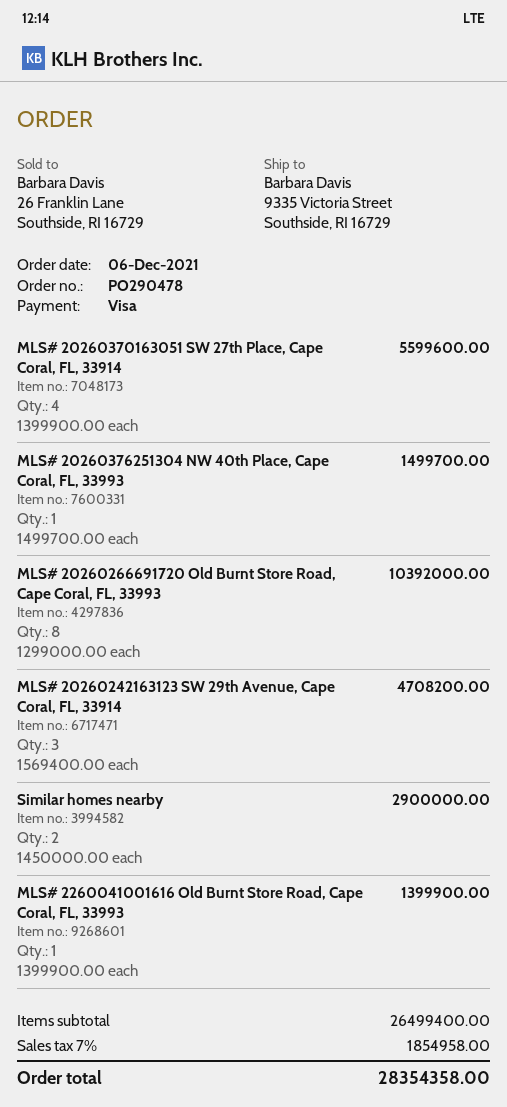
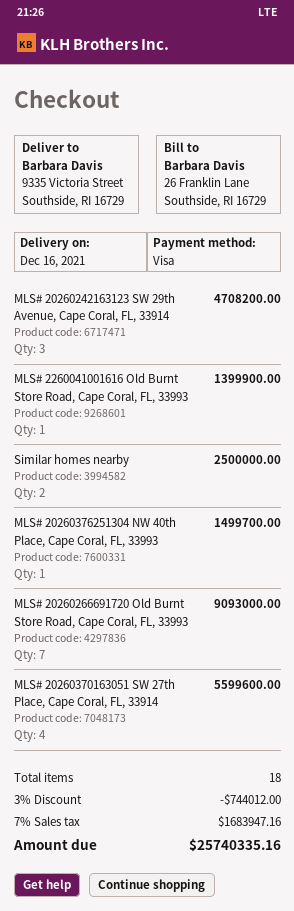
MLS# 20260266691720 Old Burnt Store Road, Cape Coral, FL, 33993: 8 for 10392000.00 -> 7 for 9093000.00
Similar homes nearby: 2 for 2900000.00 -> 2 for 2500000.00
discount: none -> 3% = 744012.00
tax: 7% = 1854958.00 -> 7% = 1683947.16
total: 28354358.00 -> 25740335.16

